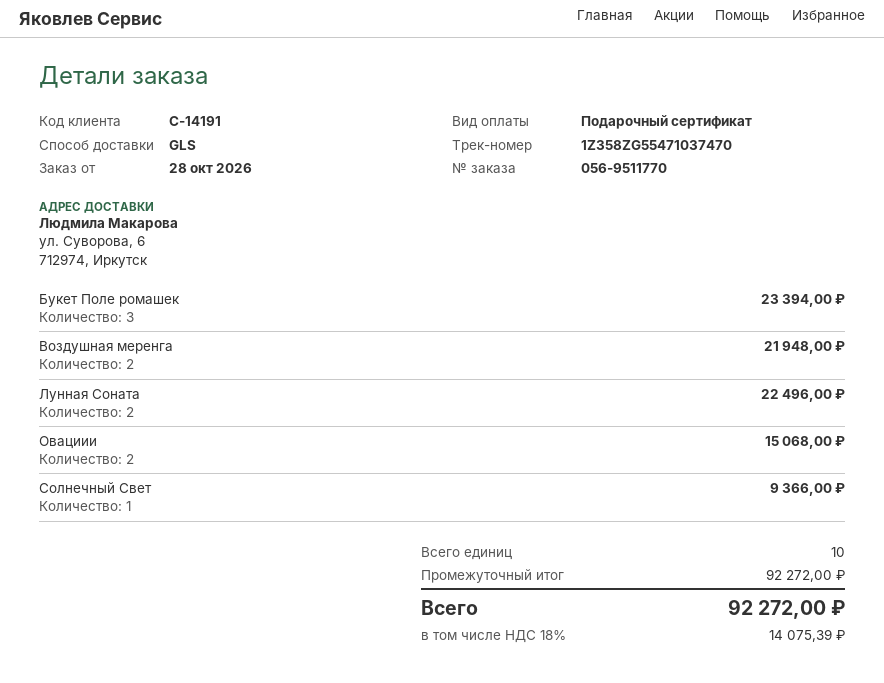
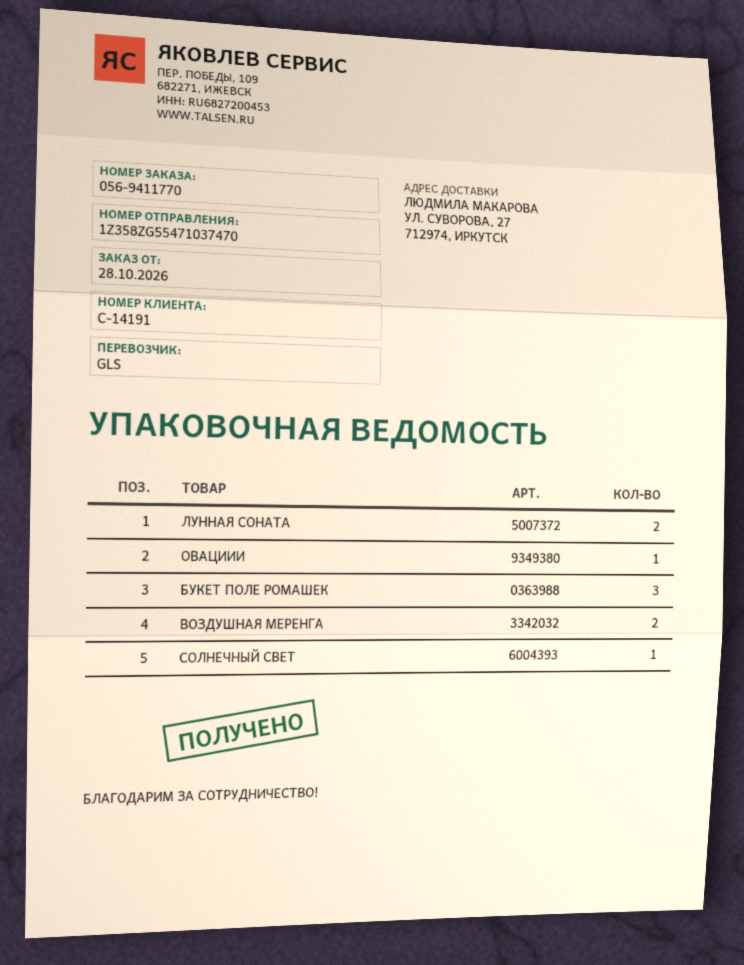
order number: 056-9511770 -> 056-9411770
ship to: ул. Суворова, 6, 712974, Иркутск -> УЛ. СУВОРОВА, 27, 712974, ИРКУТСК
Овациии: 2 -> 1

